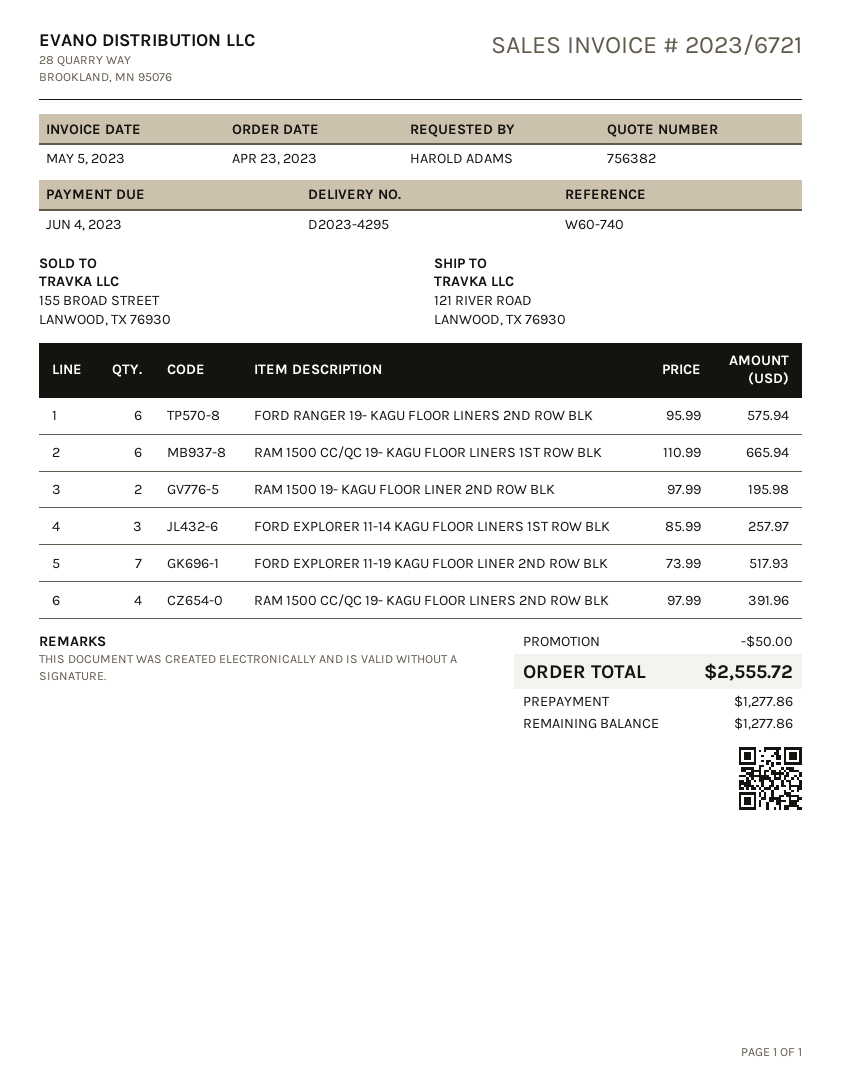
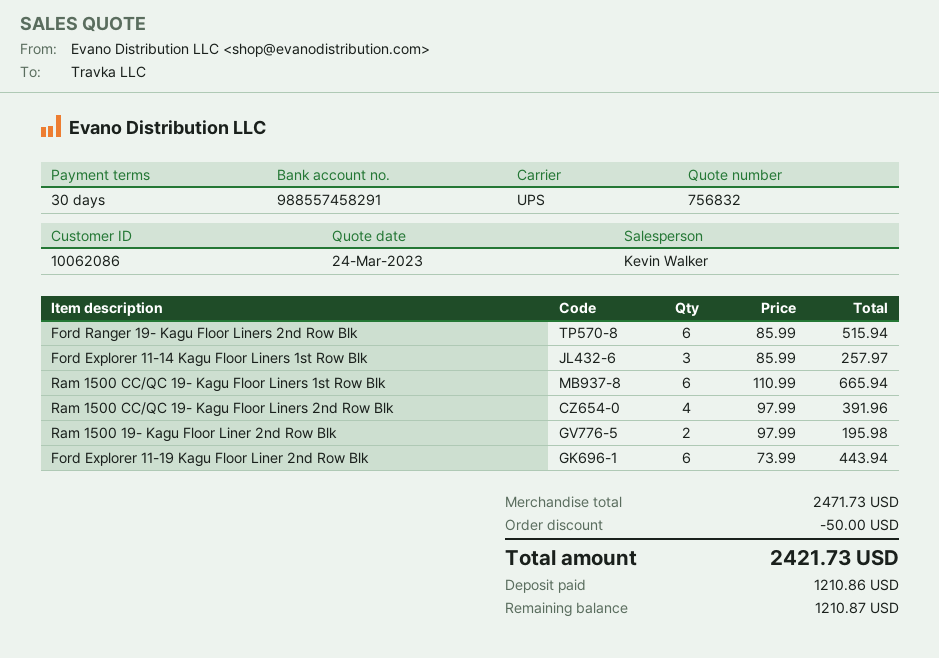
quote number: 756382 -> 756832
FORD RANGER 19- KAGU FLOOR LINERS 2ND ROW BLK: 6 x 95.99 = 575.94 -> 6 x 85.99 = 515.94
FORD EXPLORER 11-19 KAGU FLOOR LINER 2ND ROW BLK: 7 x 73.99 = 517.93 -> 6 x 73.99 = 443.94
total: 2555.72 -> 2421.73
deposit: 1277.86 -> 1210.86
balance: 1277.86 -> 1210.87

